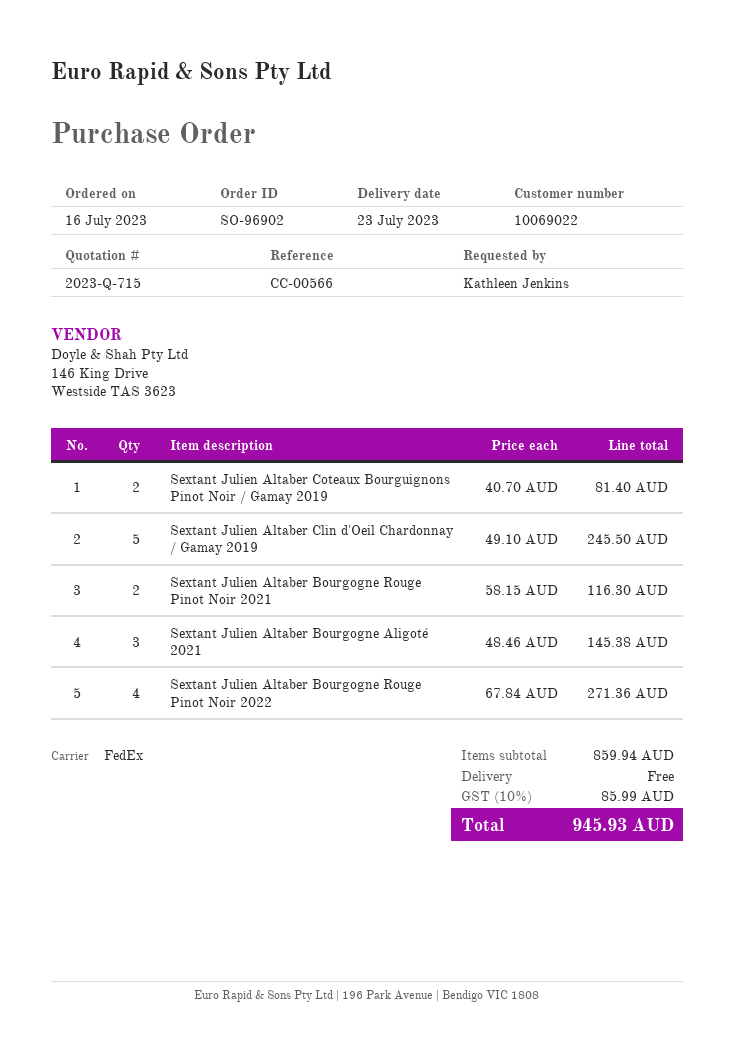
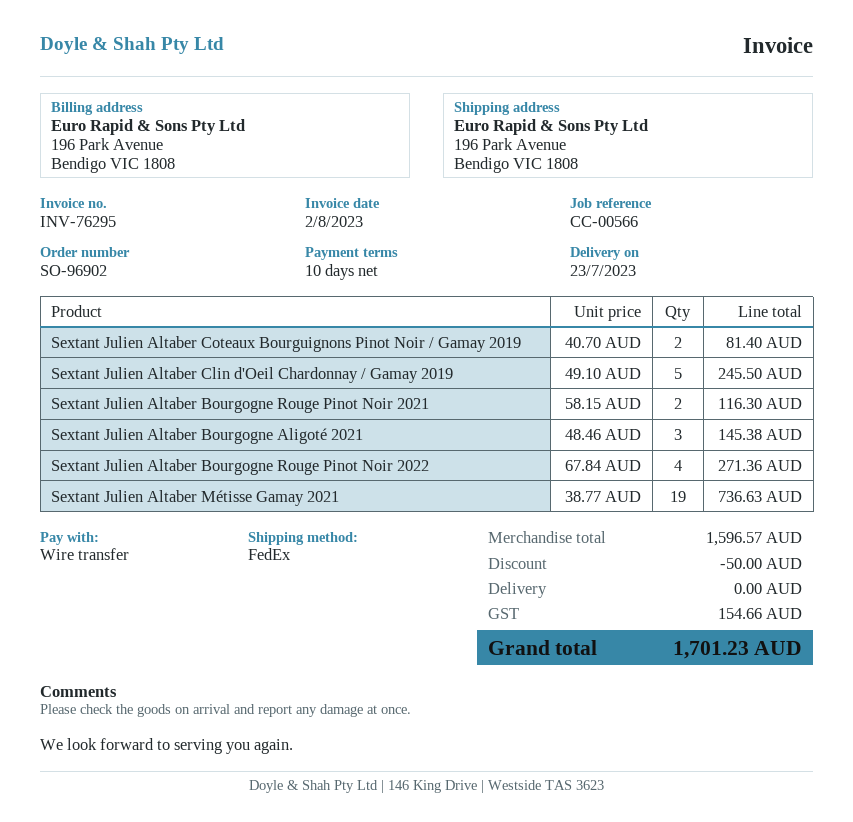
Sextant Julien Altaber Métisse Gamay 2021: none -> 19 x 38.77 = 736.63
subtotal: 859.94 -> 1596.57
discount: none -> 50.00
tax: 85.99 -> 154.66
total: 945.93 -> 1701.23

